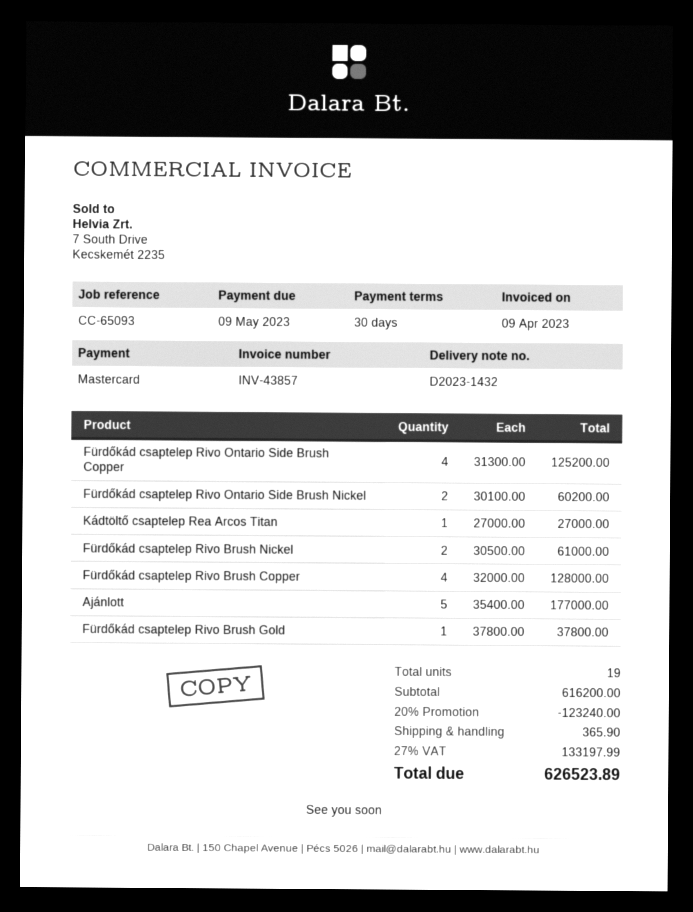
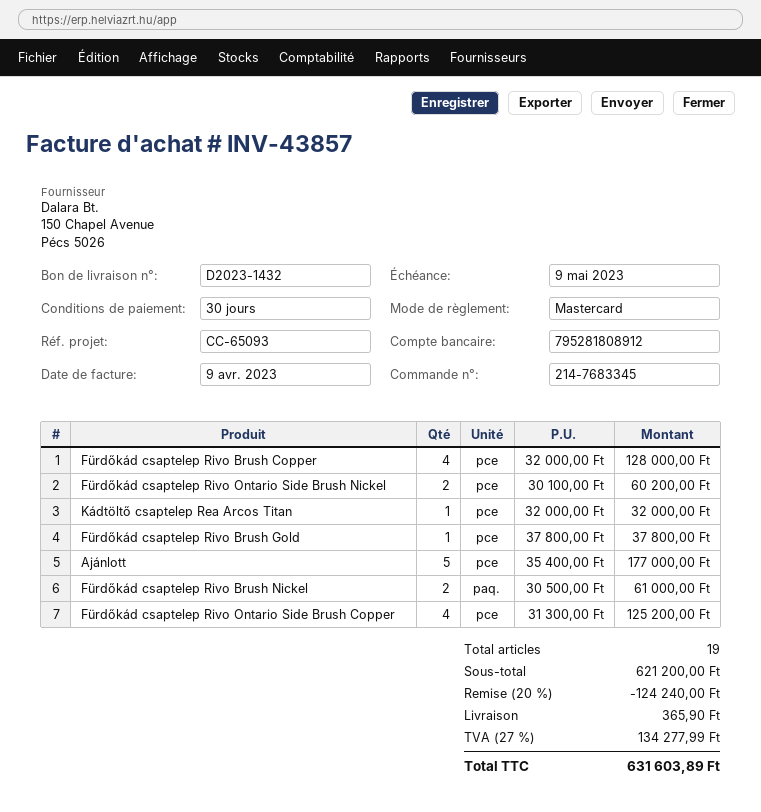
Kádtöltő csaptelep Rea Arcos Titan: 1 x 27000.00 = 27000.00 -> 1 x 32000.00 = 32000.00
subtotal: 616200.00 -> 621200.00
discount: 20% = 123240.00 -> 20% = 124240.00
tax: 27% = 133197.99 -> 27% = 134277.99
total: 626523.89 -> 631603.89

